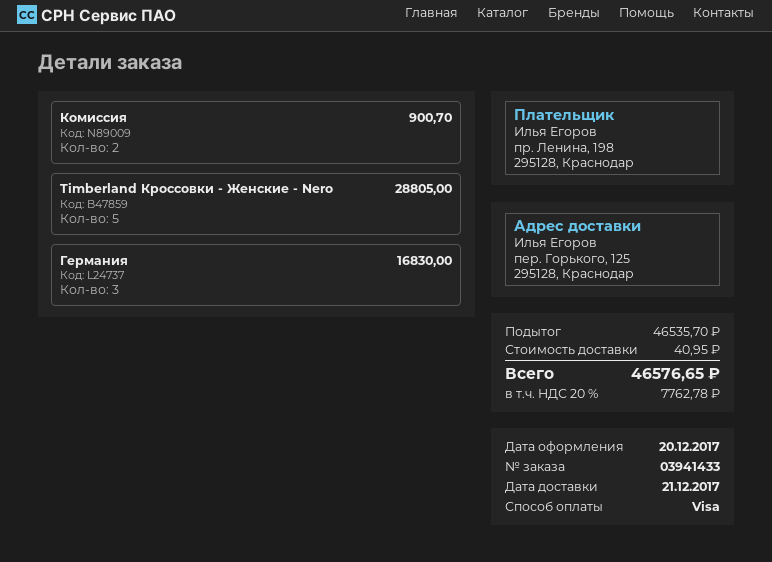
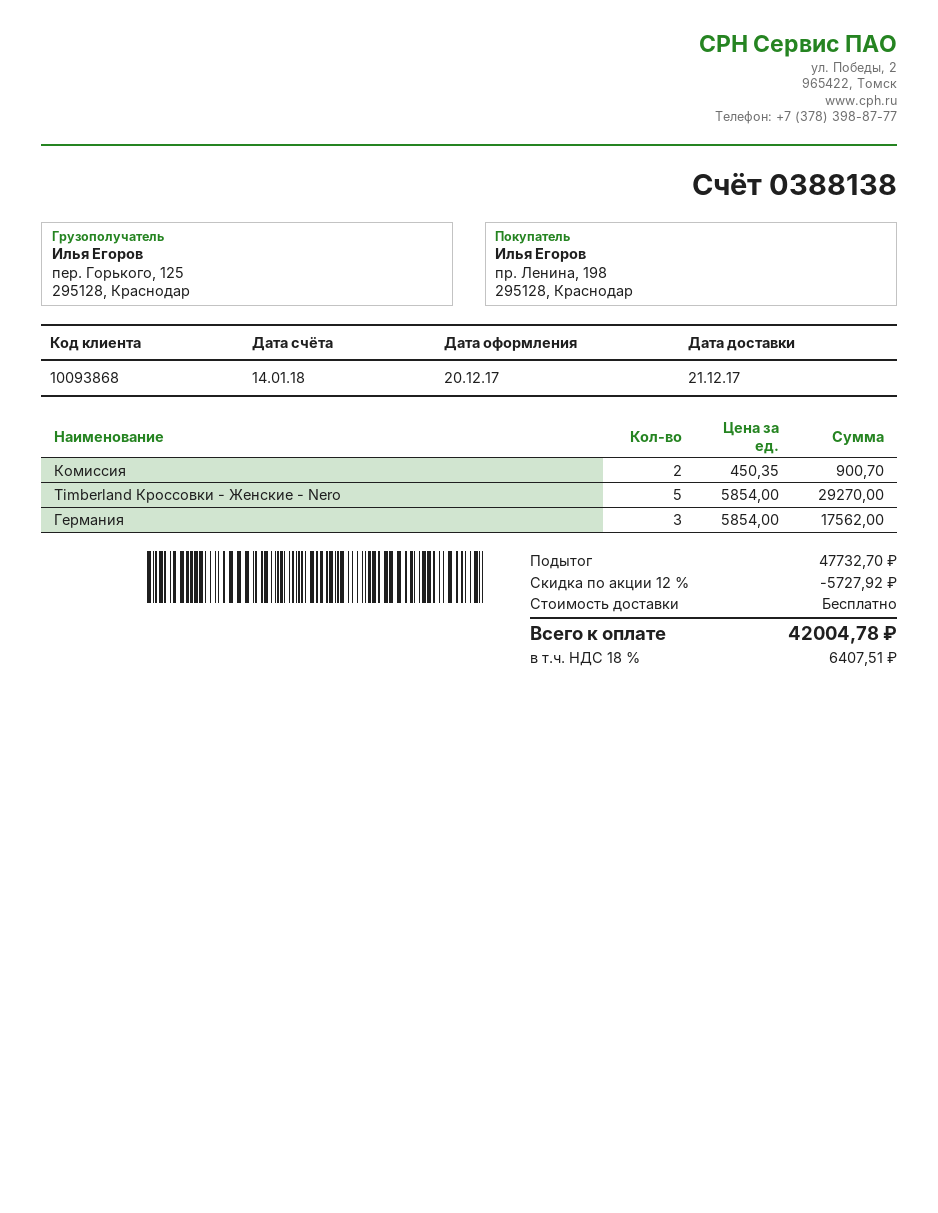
Timberland Кроссовки - Женские - Nero: 5 for 28805.00 -> 5 for 29270.00
Германия: 3 for 16830.00 -> 3 for 17562.00
subtotal: 46535.70 -> 47732.70
discount: none -> 12% = 5727.92
shipping: 40.95 -> 0.00
tax: 20% = 7762.78 -> 18% = 6407.51
total: 46576.65 -> 42004.78

